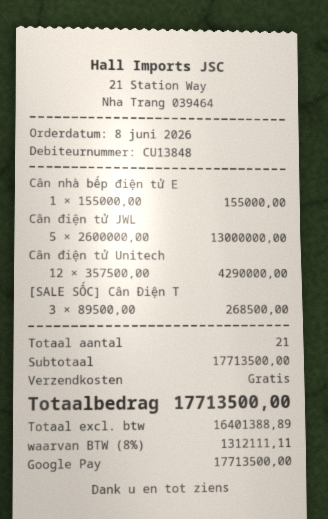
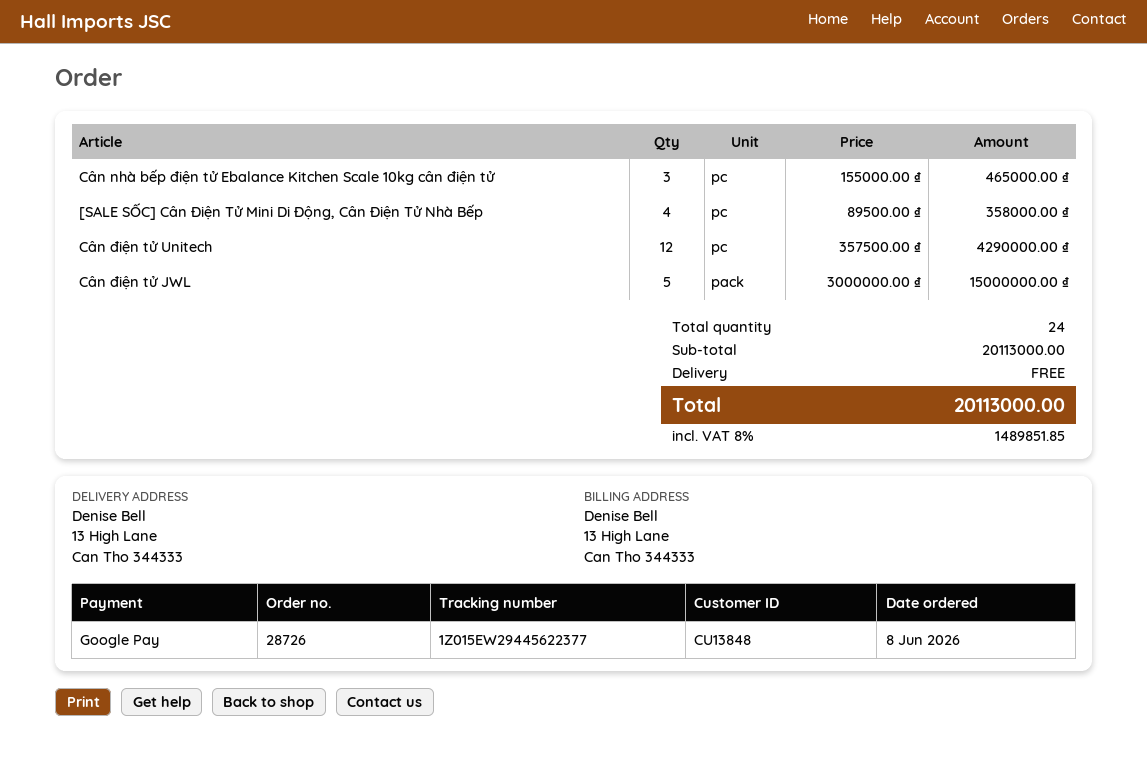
Cân nhà bếp điện tử E: 1 x 155000.00 = 155000.00 -> 3 x 155000.00 = 465000.00
Cân điện tử JWL: 5 x 2600000.00 = 13000000.00 -> 5 x 3000000.00 = 15000000.00
[SALE SỐC] Cân Điện T: 3 x 89500.00 = 268500.00 -> 4 x 89500.00 = 358000.00
total quantity: 21 -> 24
subtotal: 17713500.00 -> 20113000.00
tax: 8% = 1312111.11 -> 8% = 1489851.85
total: 17713500.00 -> 20113000.00

